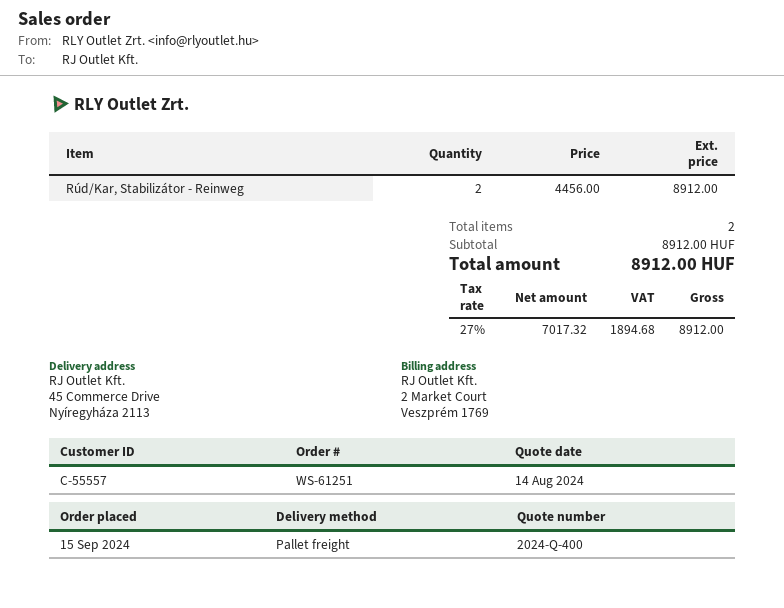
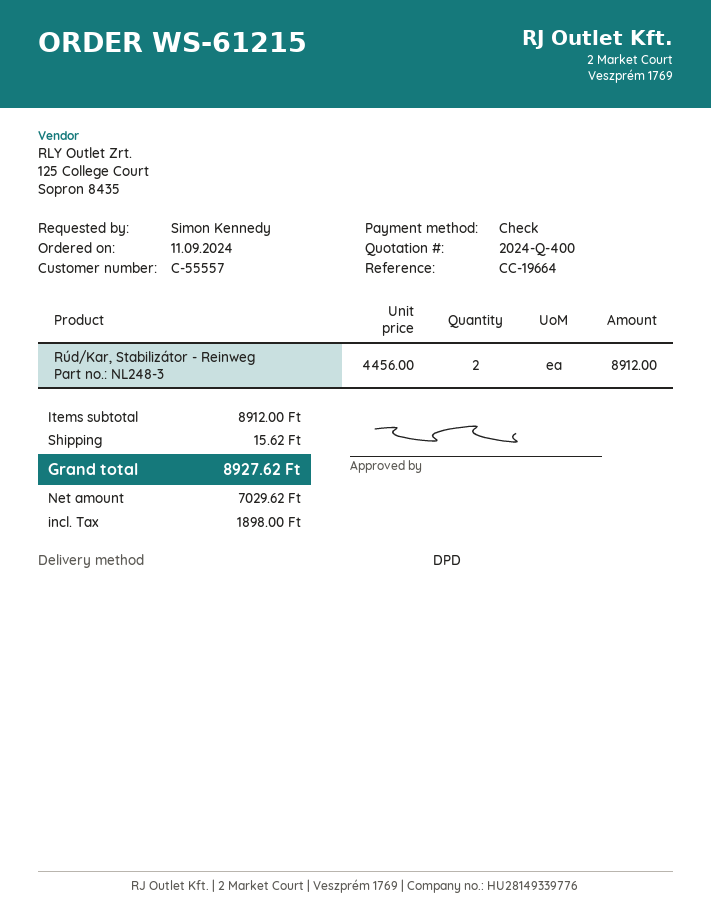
order number: WS-61251 -> WS-61215
order date: 2024-09-15 -> 2024-09-11
shipping method: pallet freight -> DPD
shipping: none -> 15.62
net: 7017.32 -> 7029.62
tax: 1894.68 -> 1898.00
total: 8912.00 -> 8927.62

